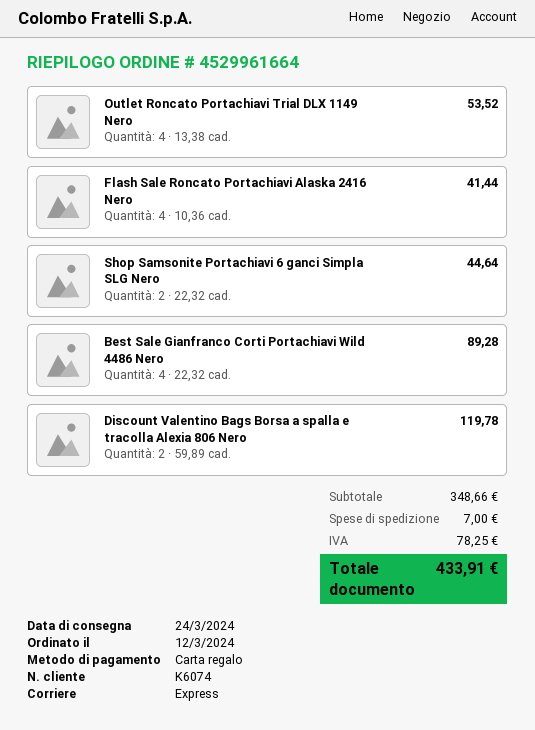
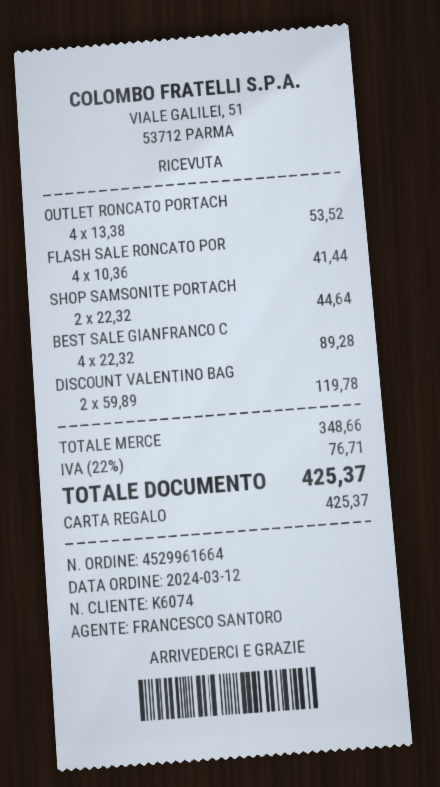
shipping: 7.00 -> none
tax: 78.25 -> 76.71
total: 433.91 -> 425.37

